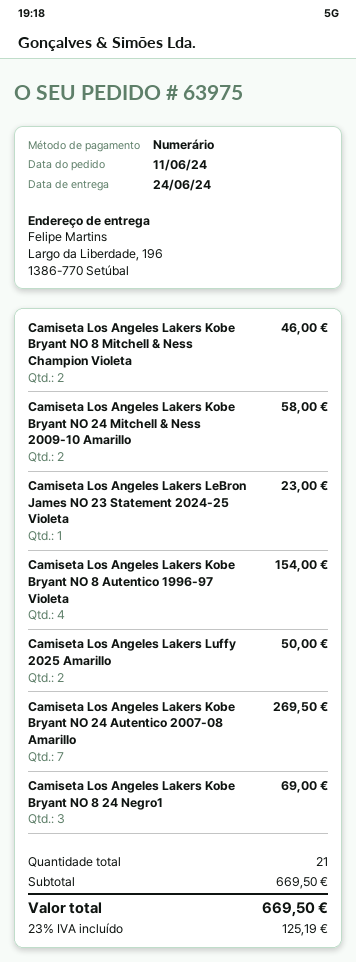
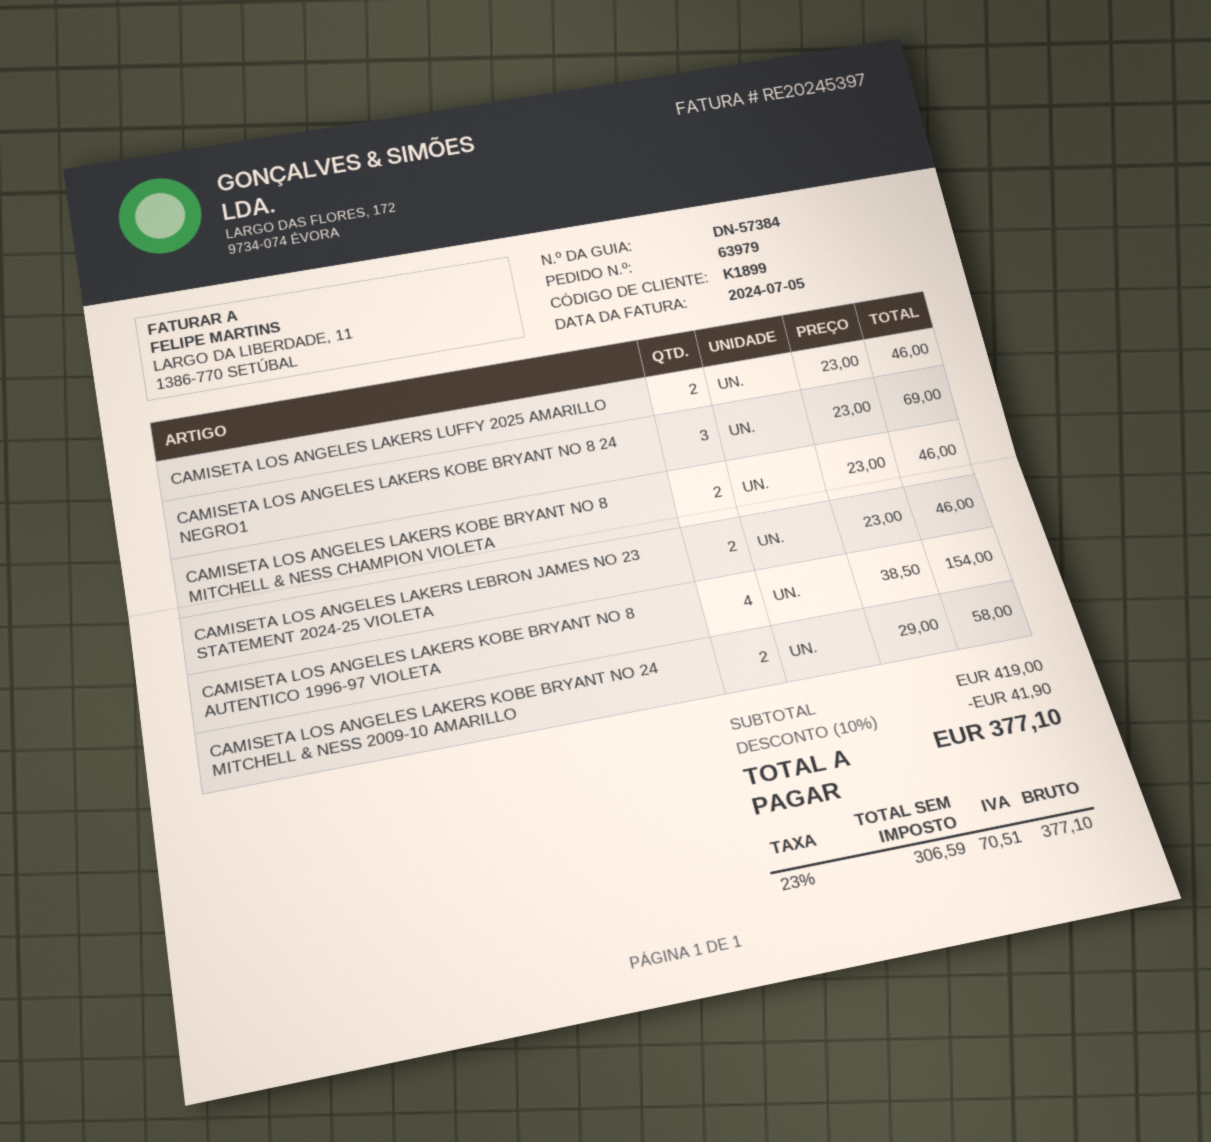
order number: 63975 -> 63979
Camiseta Los Angeles Lakers LeBron James NO 23 Statement 2024-25 Violeta: 1 for 23.00 -> 2 for 46.00
Camiseta Los Angeles Lakers Luffy 2025 Amarillo: 2 for 50.00 -> 2 for 46.00
Camiseta Los Angeles Lakers Kobe Bryant NO 24 Autentico 2007-08 Amarillo: 7 for 269.50 -> none
subtotal: 669.50 -> 419.00
discount: none -> 10% = 41.90
tax: 23% = 125.19 -> 23% = 70.51
total: 669.50 -> 377.10

